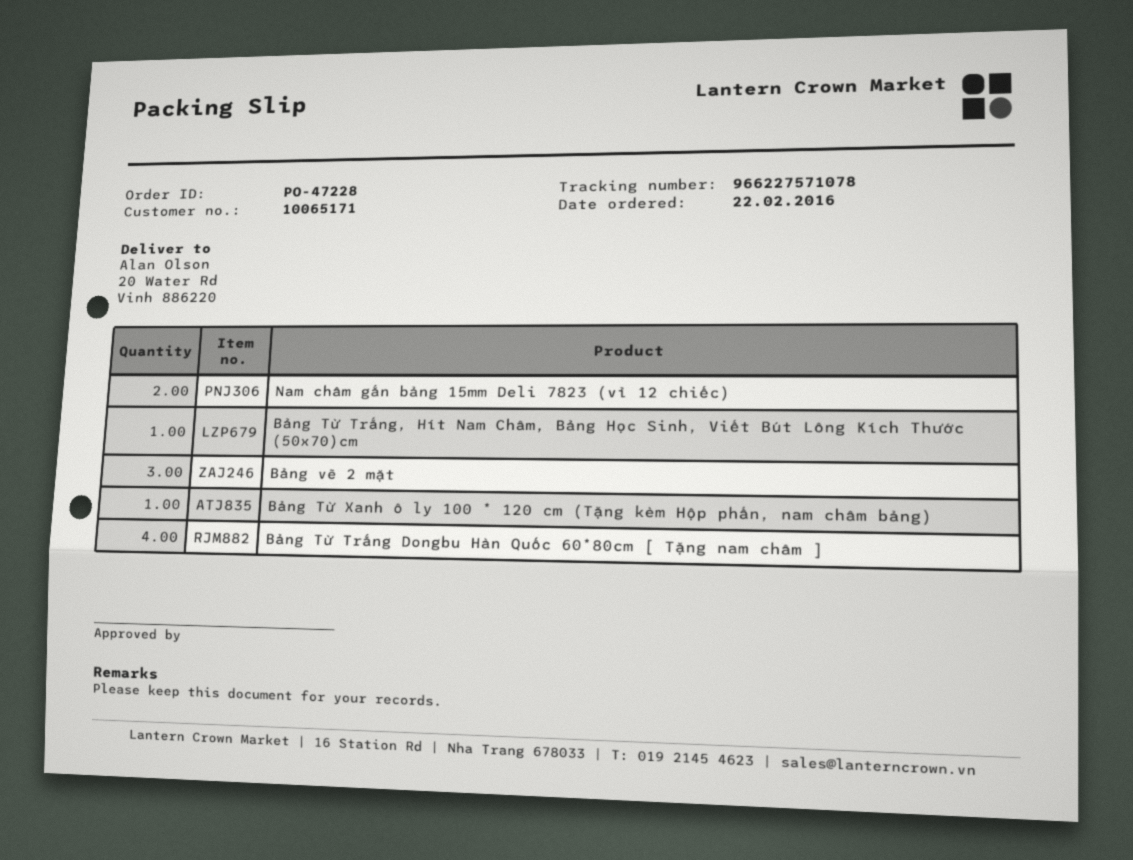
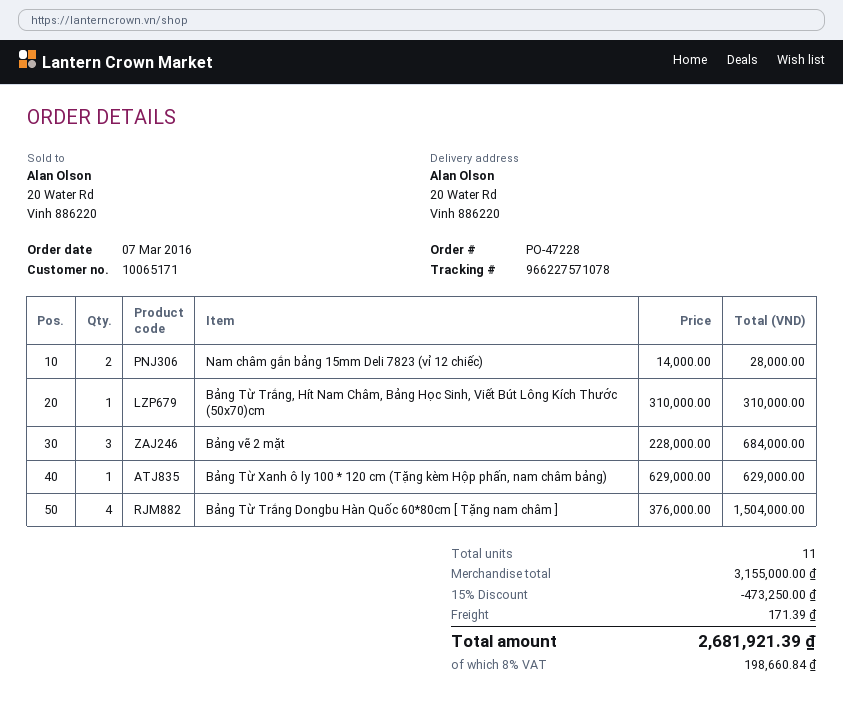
order date: 2016-02-22 -> 2016-03-07

